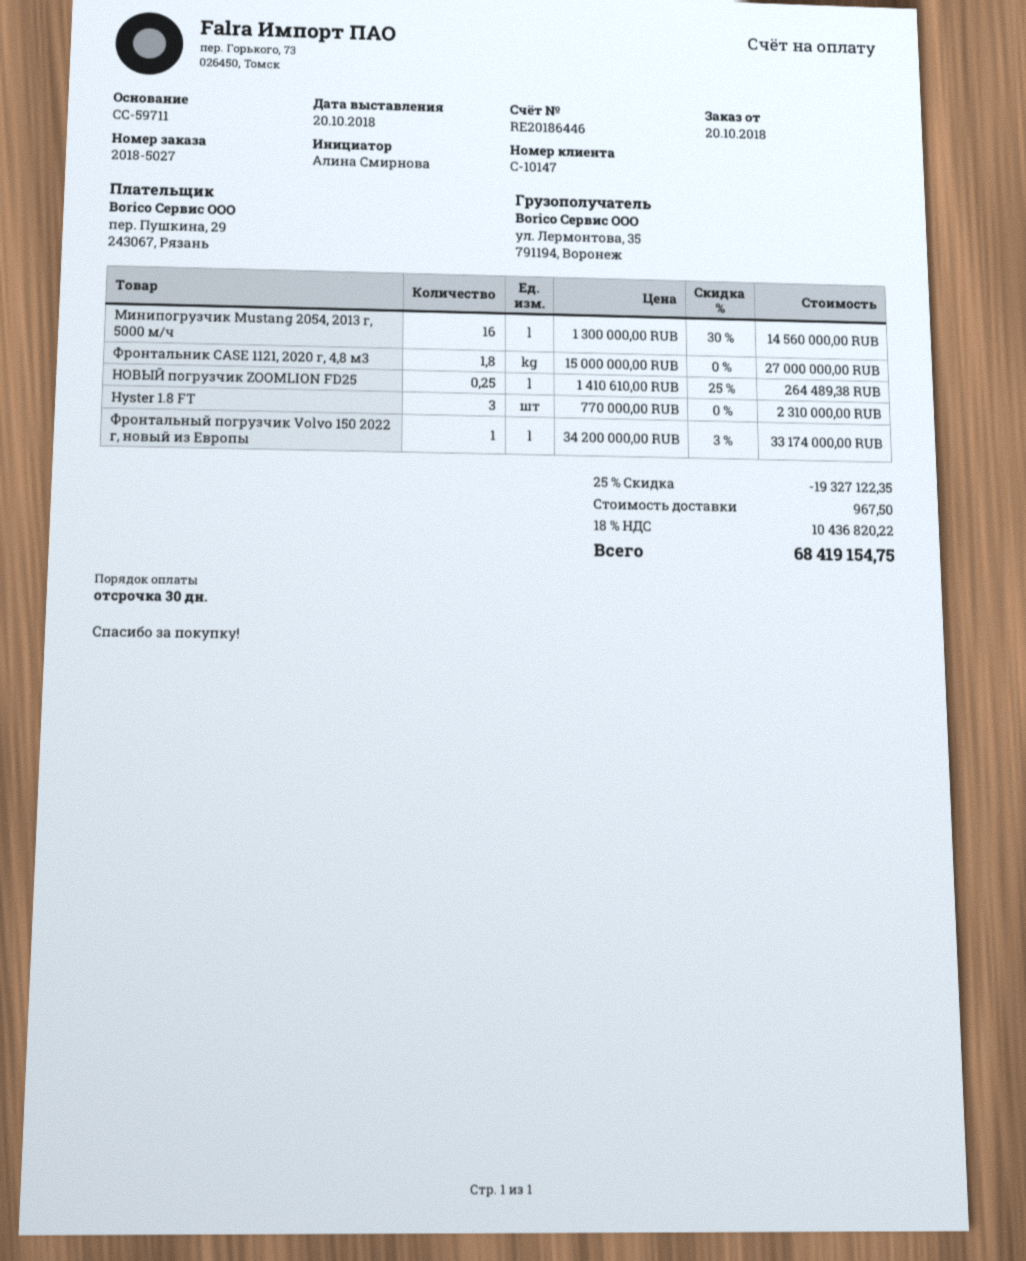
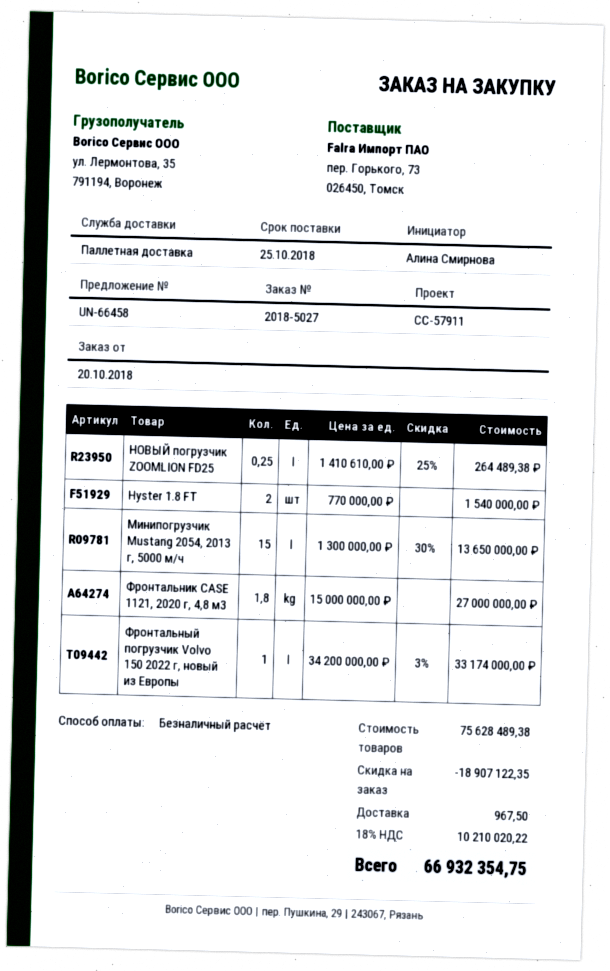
reference: CC-59711 -> CC-57911
Минипогрузчик Mustang 2054, 2013 г, 5000 м/ч: 16 x 1300000.00 - 30% = 14560000.00 -> 15 x 1300000.00 - 30% = 13650000.00
Hyster 1.8 FT: 3 x 770000.00 = 2310000.00 -> 2 x 770000.00 = 1540000.00
discount: 19327122.35 -> 18907122.35
tax: 18% = 10436820.22 -> 18% = 10210020.22
total: 68419154.75 -> 66932354.75

